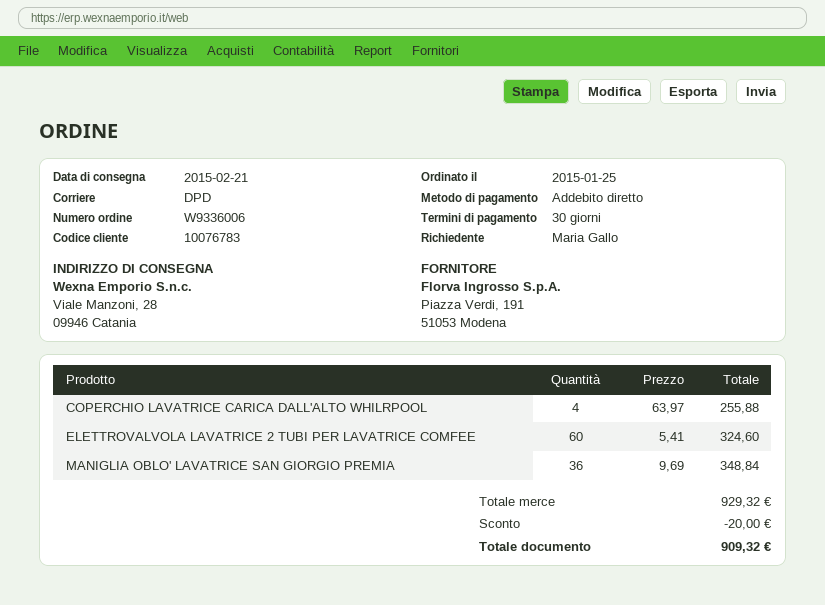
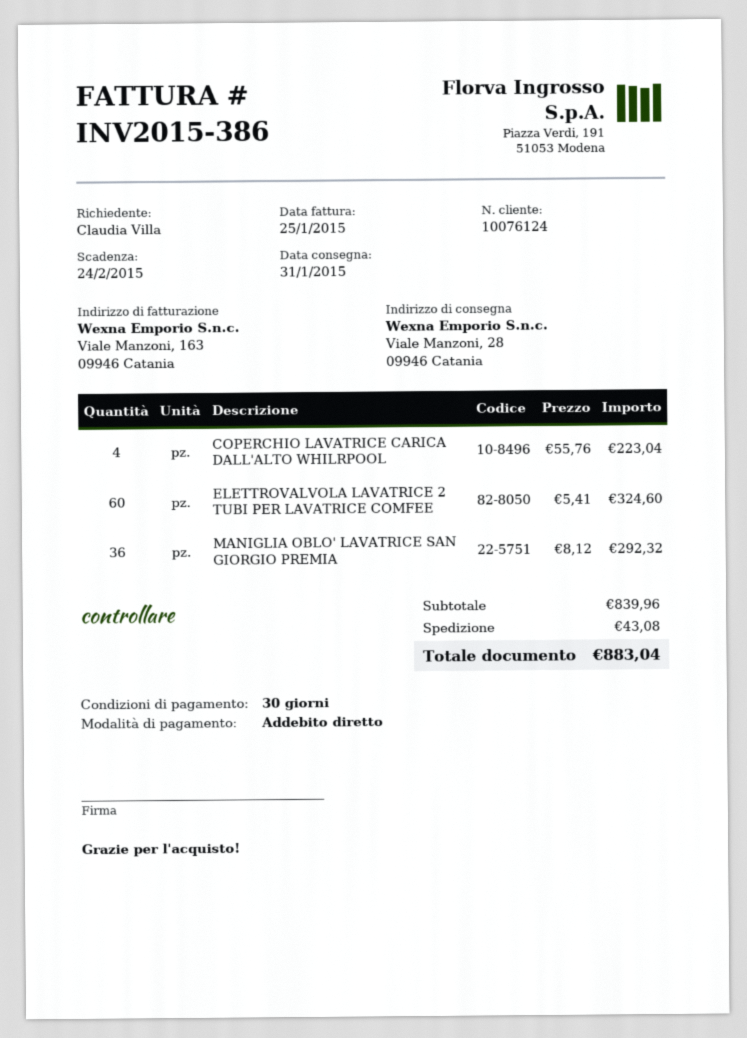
delivery date: 2015-02-21 -> 2015-01-31
customer number: 10076783 -> 10076124
ordered by: Maria Gallo -> Claudia Villa
COPERCHIO LAVATRICE CARICA DALL'ALTO WHILRPOOL: 4 x 63.97 = 255.88 -> 4 x 55.76 = 223.04
MANIGLIA OBLO' LAVATRICE SAN GIORGIO PREMIA: 36 x 9.69 = 348.84 -> 36 x 8.12 = 292.32
subtotal: 929.32 -> 839.96
discount: 20.00 -> none
shipping: none -> 43.08
total: 909.32 -> 883.04

